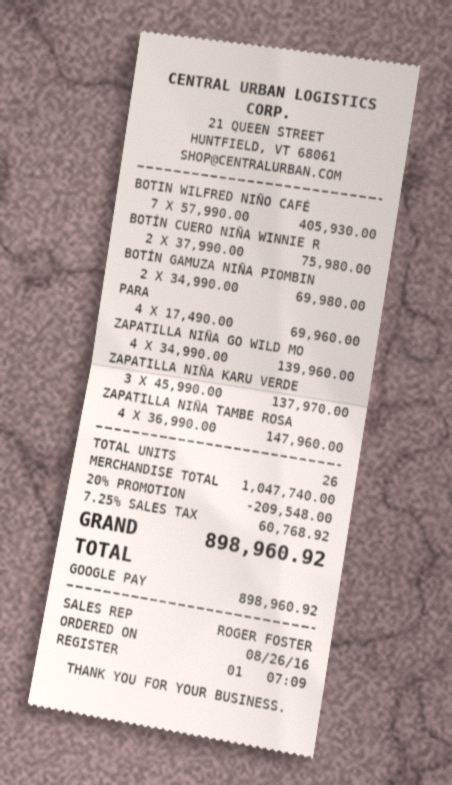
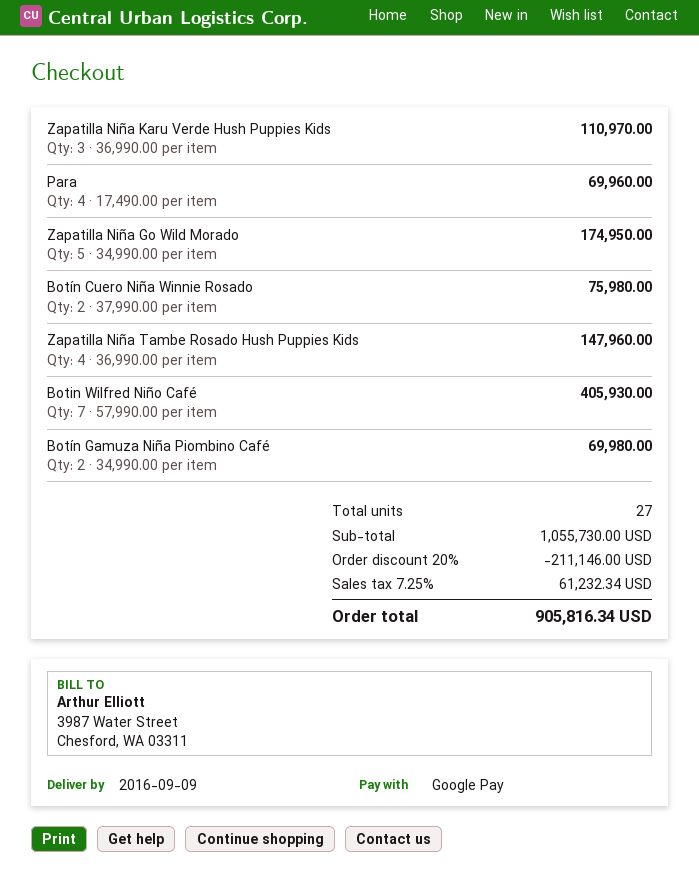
ZAPATILLA NIÑA GO WILD MO: 4 x 34990.00 = 139960.00 -> 5 x 34990.00 = 174950.00
ZAPATILLA NIÑA KARU VERDE: 3 x 45990.00 = 137970.00 -> 3 x 36990.00 = 110970.00
total quantity: 26 -> 27
subtotal: 1047740.00 -> 1055730.00
discount: 20% = 209548.00 -> 20% = 211146.00
tax: 7.25% = 60768.92 -> 7.25% = 61232.34
total: 898960.92 -> 905816.34

